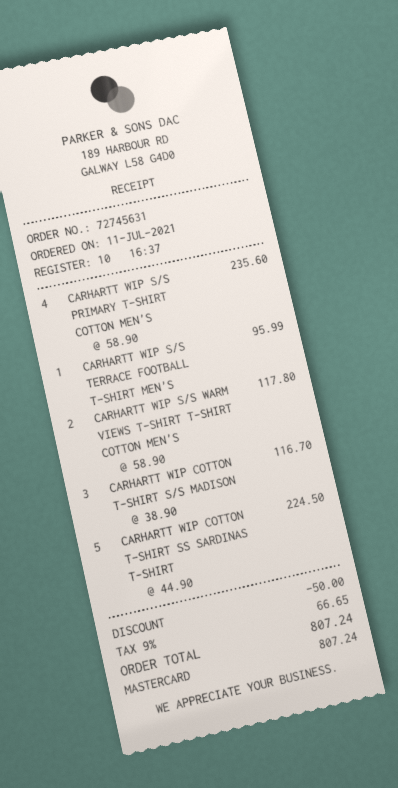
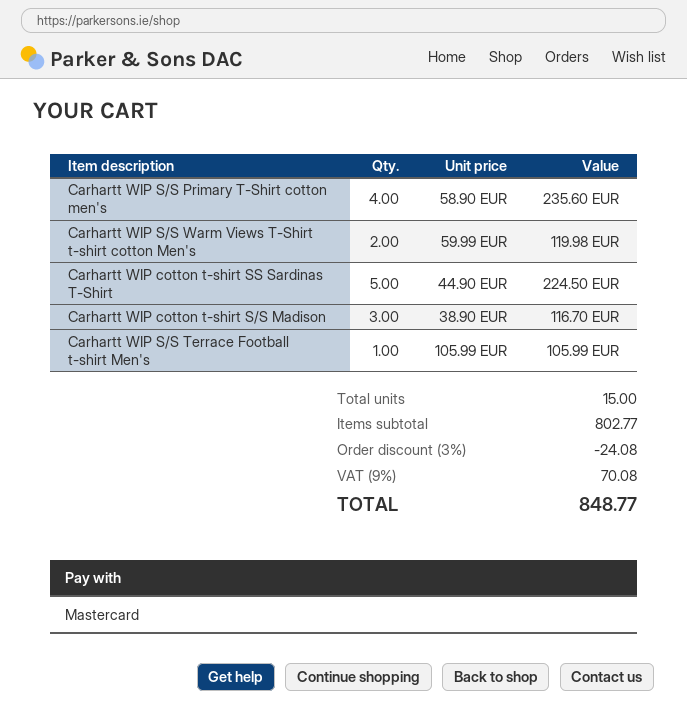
CARHARTT WIP S/S TERRACE FOOTBALL T-SHIRT MEN'S: 1 x 95.99 = 95.99 -> 1 x 105.99 = 105.99
CARHARTT WIP S/S WARM VIEWS T-SHIRT T-SHIRT COTTON MEN'S: 2 x 58.90 = 117.80 -> 2 x 59.99 = 119.98
discount: 50.00 -> 24.08
tax: 9% = 66.65 -> 9% = 70.08
total: 807.24 -> 848.77

